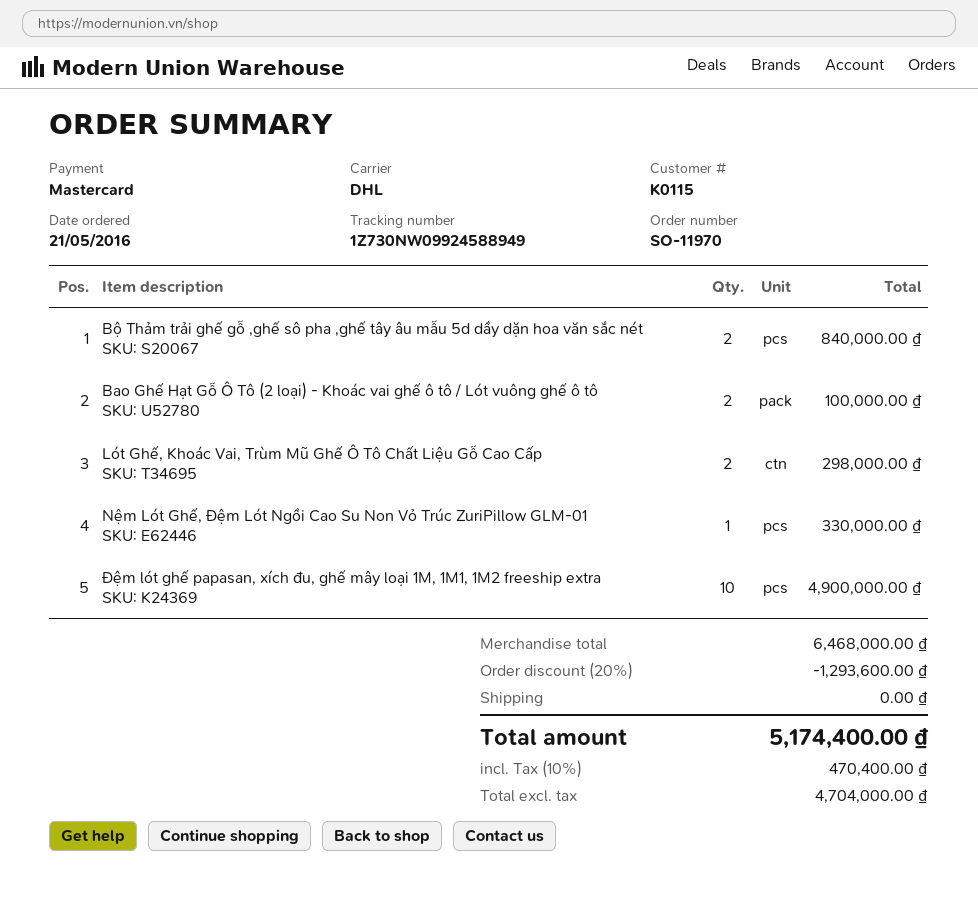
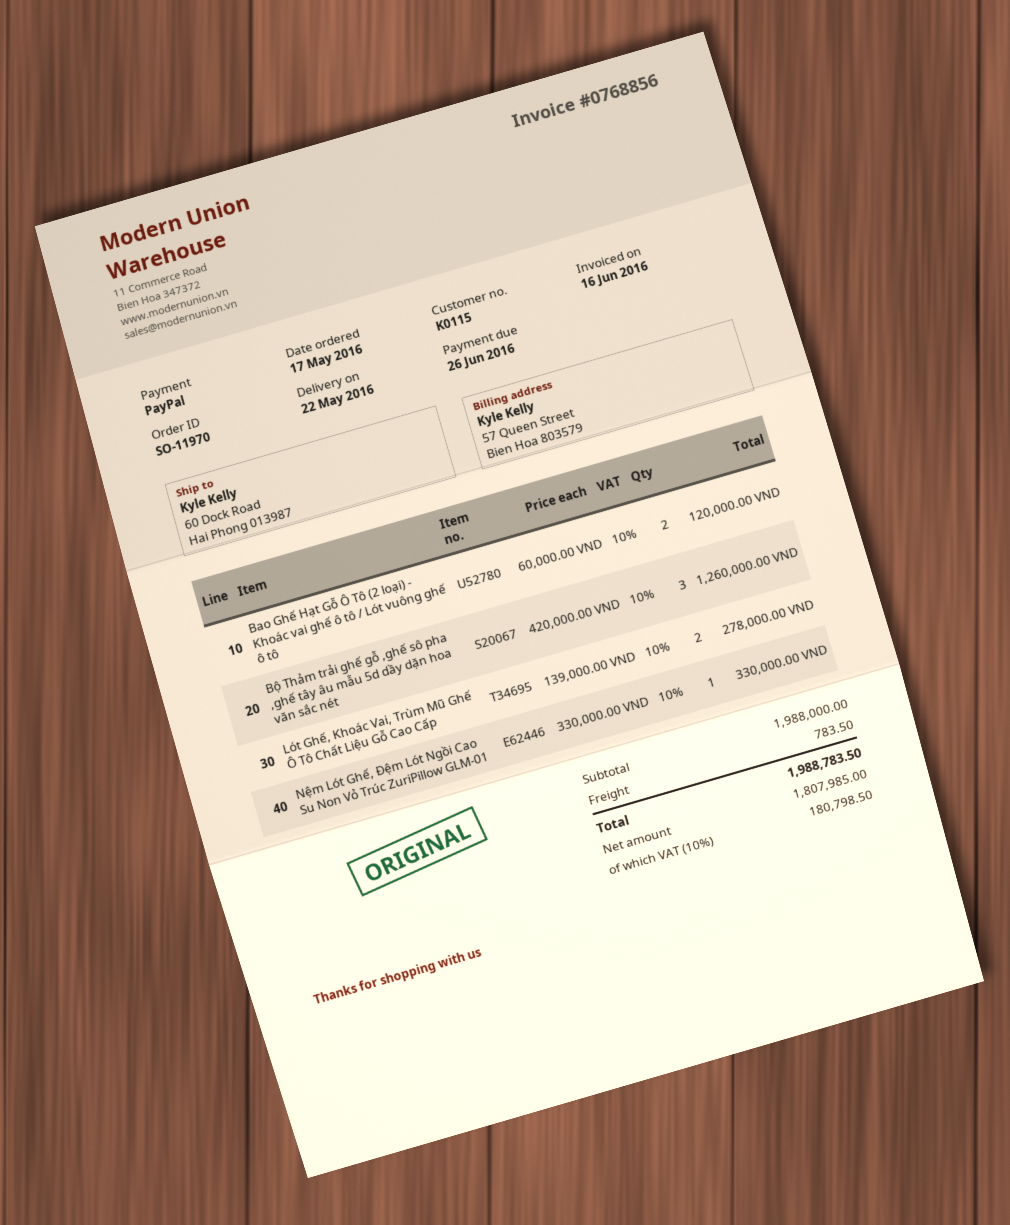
order date: 2016-05-21 -> 2016-05-17
payment method: Mastercard -> PayPal
Bộ Thảm trải ghế gỗ ,ghế sô pha ,ghế tây âu mẫu 5d dầy dặn hoa văn sắc nét: 2 for 840000.00 -> 3 for 1260000.00
Bao Ghế Hạt Gỗ Ô Tô (2 loại) - Khoác vai ghế ô tô / Lót vuông ghế ô tô: 2 for 100000.00 -> 2 for 120000.00
Lót Ghế, Khoác Vai, Trùm Mũ Ghế Ô Tô Chất Liệu Gỗ Cao Cấp: 2 for 298000.00 -> 2 for 278000.00
Đệm lót ghế papasan, xích đu, ghế mây loại 1M, 1M1, 1M2 freeship extra: 10 for 4900000.00 -> none
subtotal: 6468000.00 -> 1988000.00
discount: 20% = 1293600.00 -> none
shipping: 0.00 -> 783.50
net: 4704000.00 -> 1807985.00
tax: 10% = 470400.00 -> 10% = 180798.50
total: 5174400.00 -> 1988783.50

